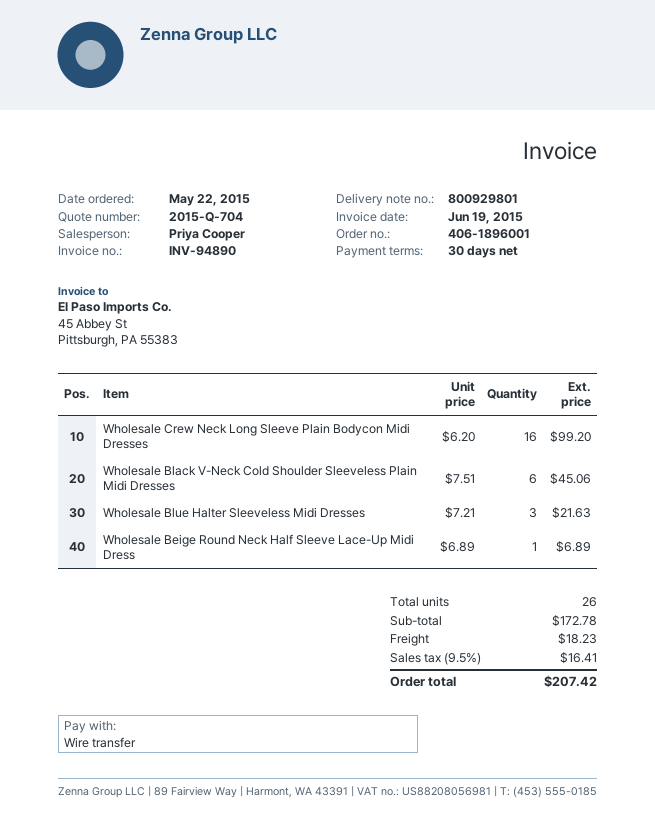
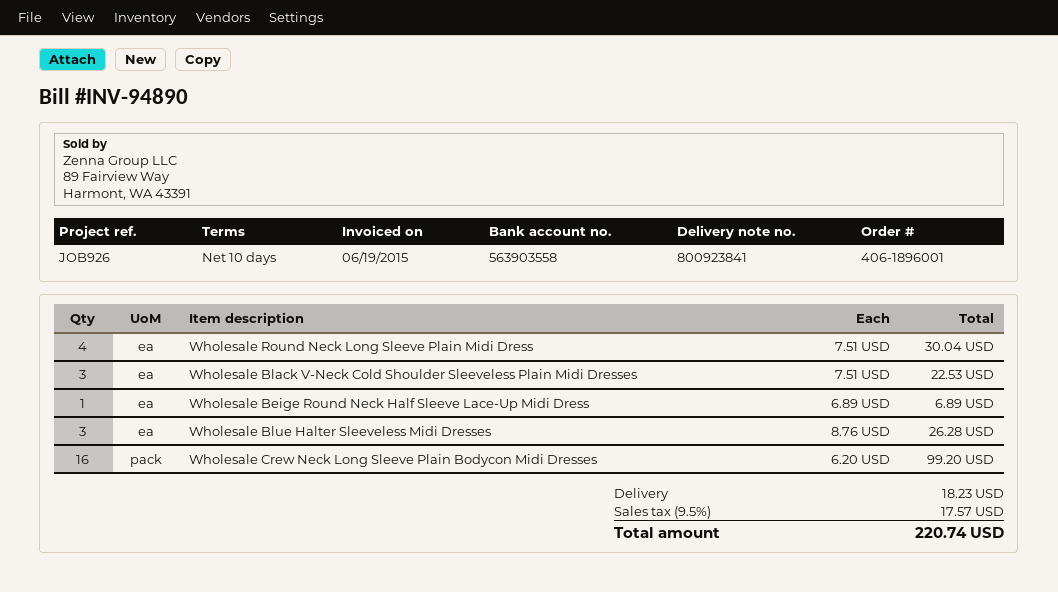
delivery note number: 800929801 -> 800923841
payment terms: 30 days -> 10 days
Wholesale Black V-Neck Cold Shoulder Sleeveless Plain Midi Dresses: 6 x 7.51 = 45.06 -> 3 x 7.51 = 22.53
Wholesale Blue Halter Sleeveless Midi Dresses: 3 x 7.21 = 21.63 -> 3 x 8.76 = 26.28
Wholesale Round Neck Long Sleeve Plain Midi Dress: none -> 4 x 7.51 = 30.04
tax: 9.5% = 16.41 -> 9.5% = 17.57
total: 207.42 -> 220.74

